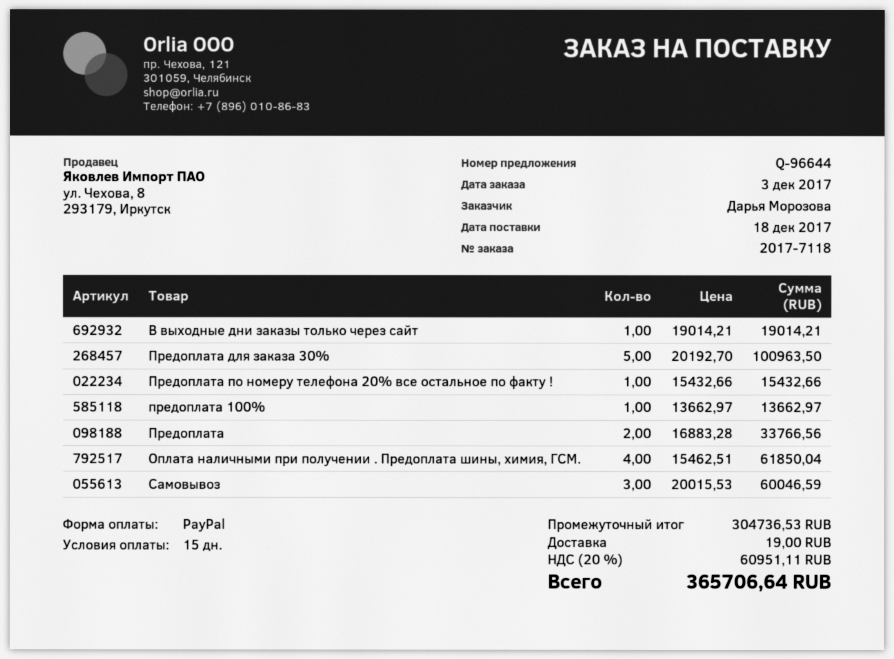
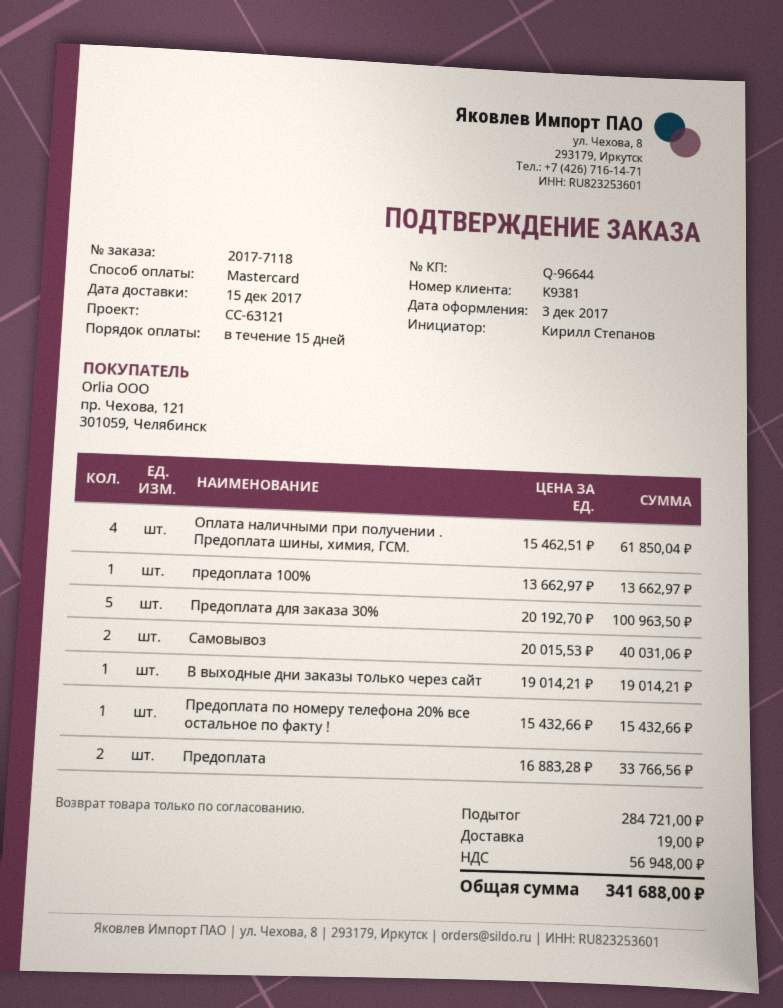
delivery date: 2017-12-18 -> 2017-12-15
ordered by: Дарья Морозова -> Кирилл Степанов
payment method: PayPal -> Mastercard
Самовывоз: 3 x 20015.53 = 60046.59 -> 2 x 20015.53 = 40031.06
subtotal: 304736.53 -> 284721.00
tax: 60951.11 -> 56948.00
total: 365706.64 -> 341688.00

